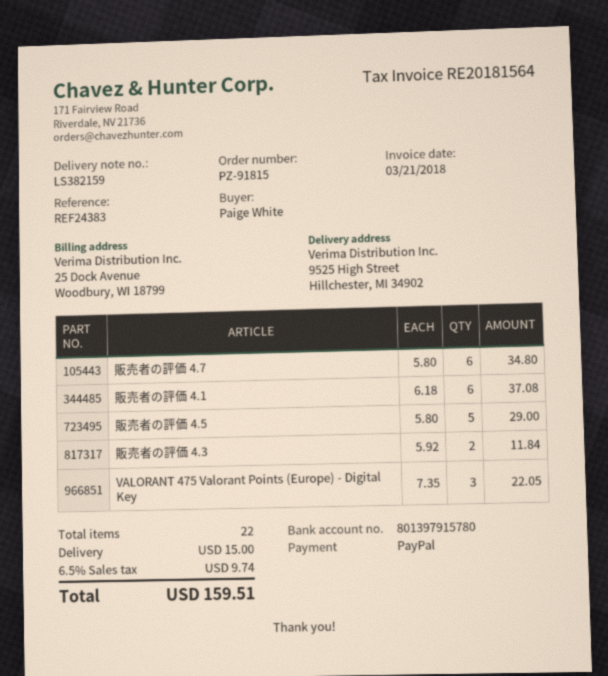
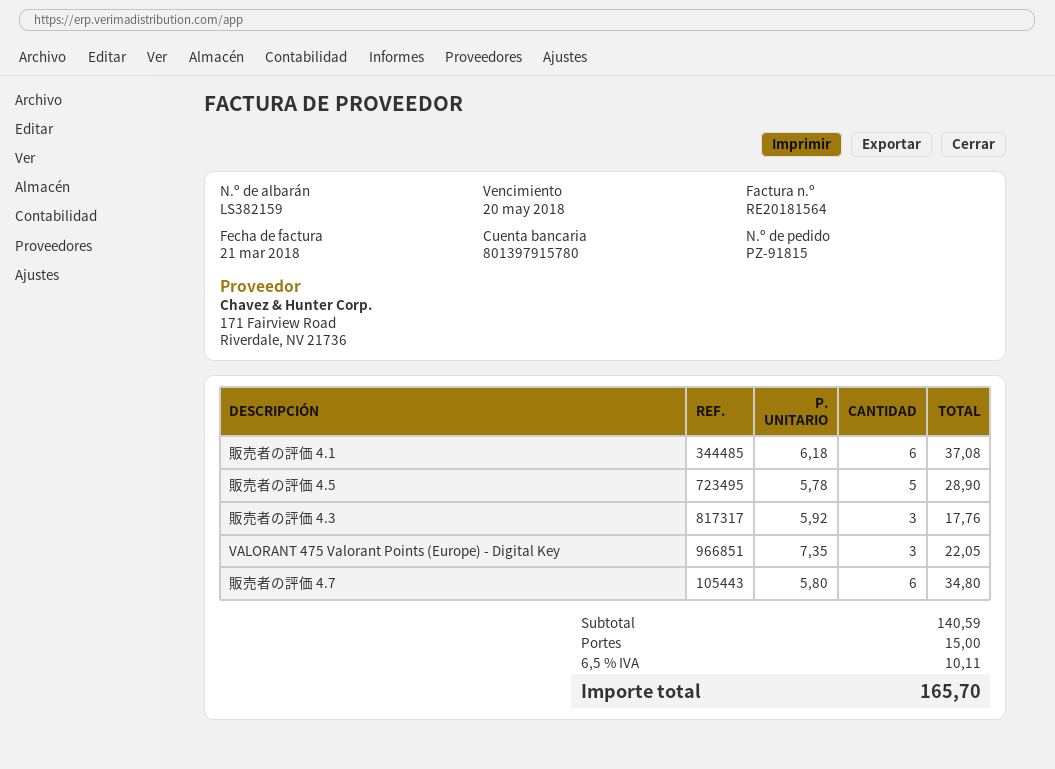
販売者の評価 4.5: 5 x 5.80 = 29.00 -> 5 x 5.78 = 28.90
販売者の評価 4.3: 2 x 5.92 = 11.84 -> 3 x 5.92 = 17.76
tax: 6.5% = 9.74 -> 6.5% = 10.11
total: 159.51 -> 165.70

